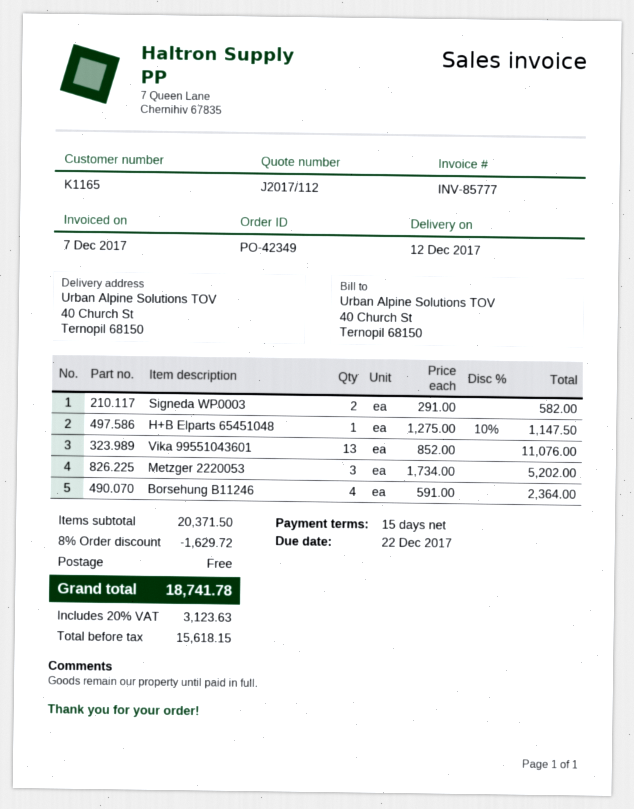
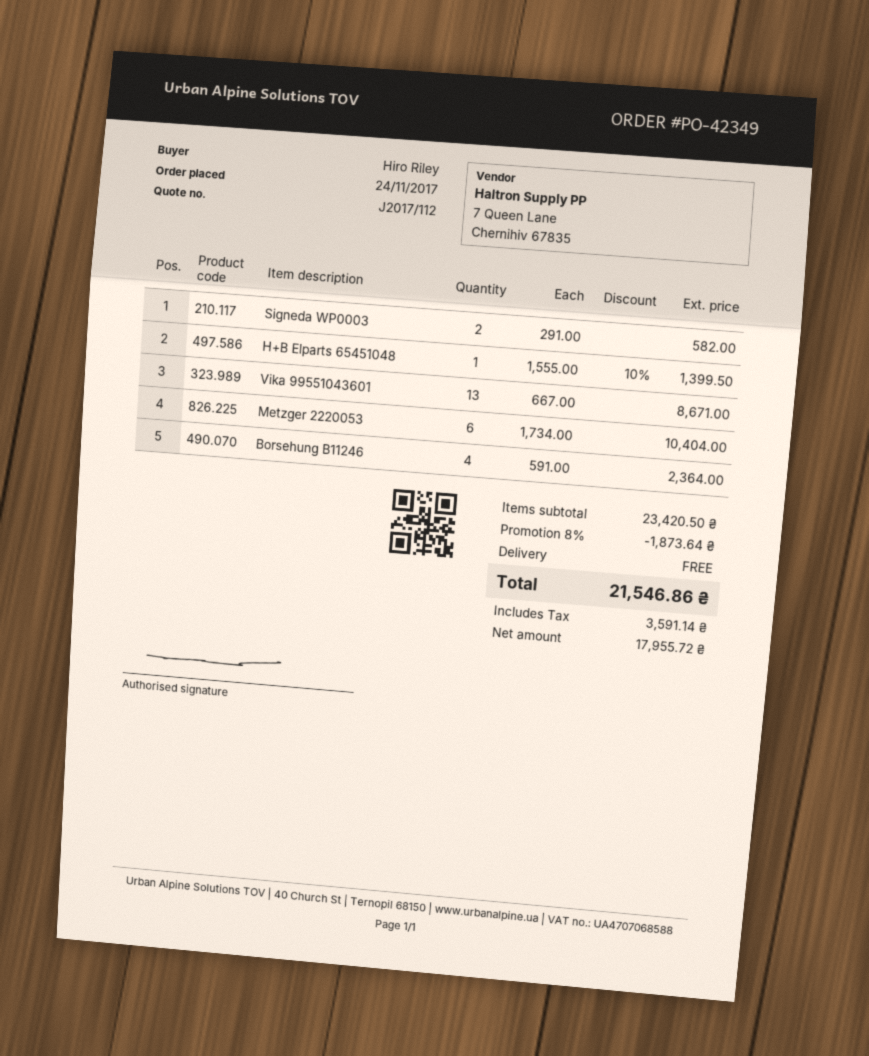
H+B Elparts 65451048: 1 x 1275.00 - 10% = 1147.50 -> 1 x 1555.00 - 10% = 1399.50
Vika 99551043601: 13 x 852.00 = 11076.00 -> 13 x 667.00 = 8671.00
Metzger 2220053: 3 x 1734.00 = 5202.00 -> 6 x 1734.00 = 10404.00
subtotal: 20371.50 -> 23420.50
discount: 8% = 1629.72 -> 8% = 1873.64
net: 15618.15 -> 17955.72
tax: 3123.63 -> 3591.14
total: 18741.78 -> 21546.86

